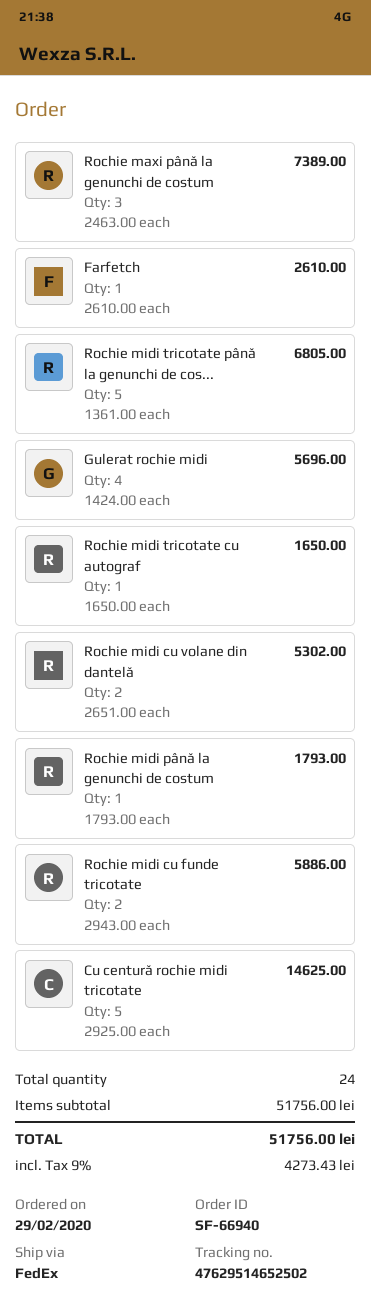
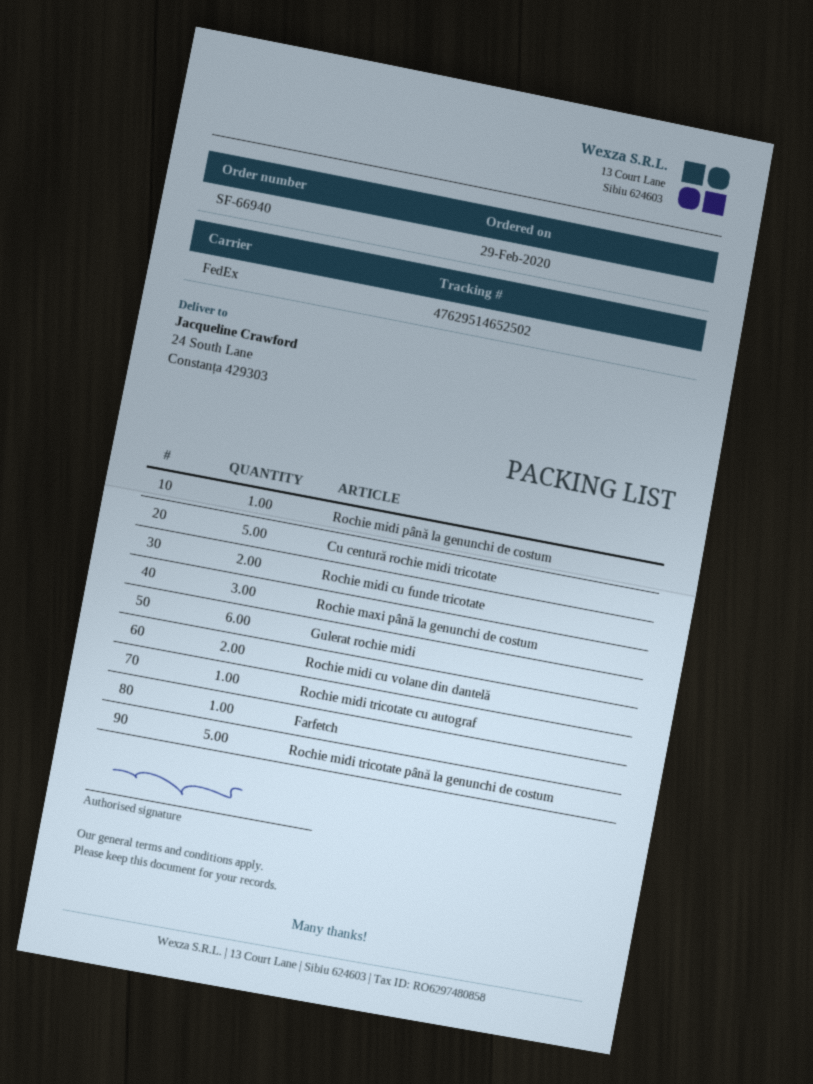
Gulerat rochie midi: 4 -> 6

